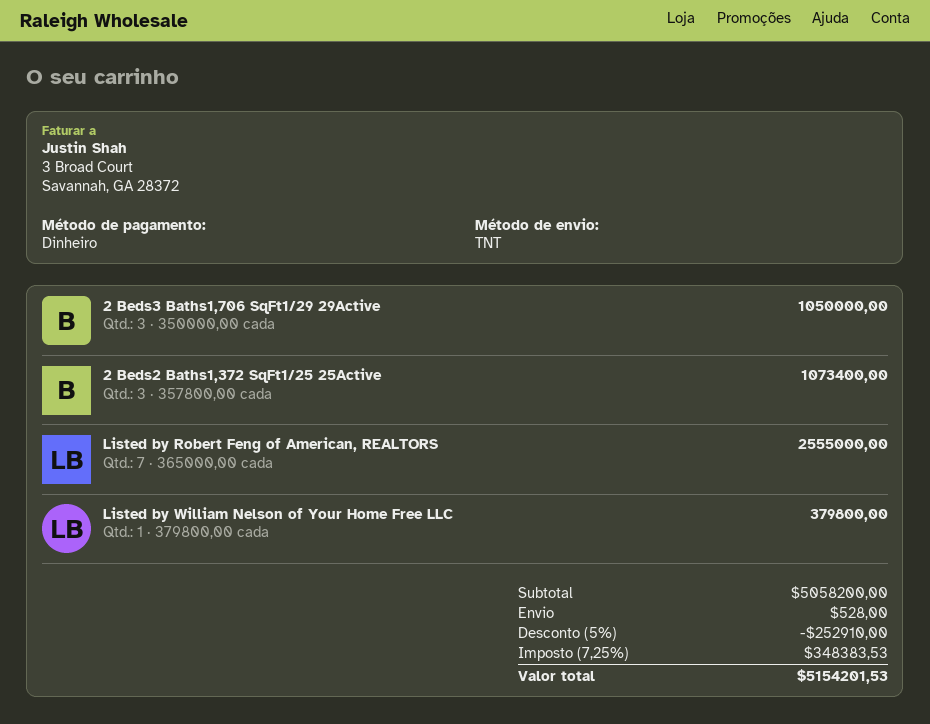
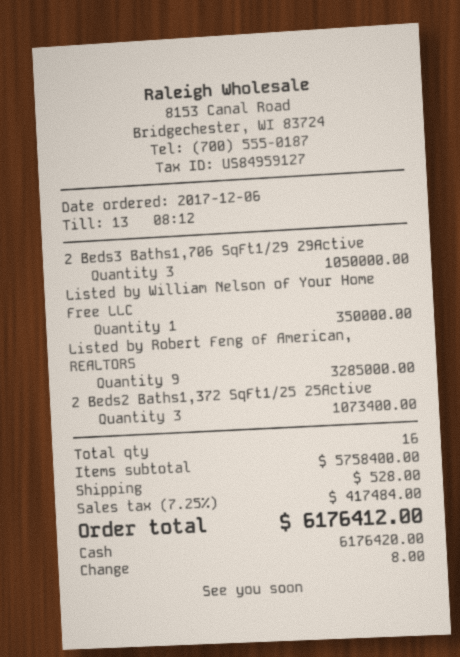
Listed by Robert Feng of American, REALTORS: 7 for 2555000.00 -> 9 for 3285000.00
Listed by William Nelson of Your Home Free LLC: 1 for 379800.00 -> 1 for 350000.00
subtotal: 5058200.00 -> 5758400.00
discount: 5% = 252910.00 -> none
tax: 7.25% = 348383.53 -> 7.25% = 417484.00
total: 5154201.53 -> 6176412.00

